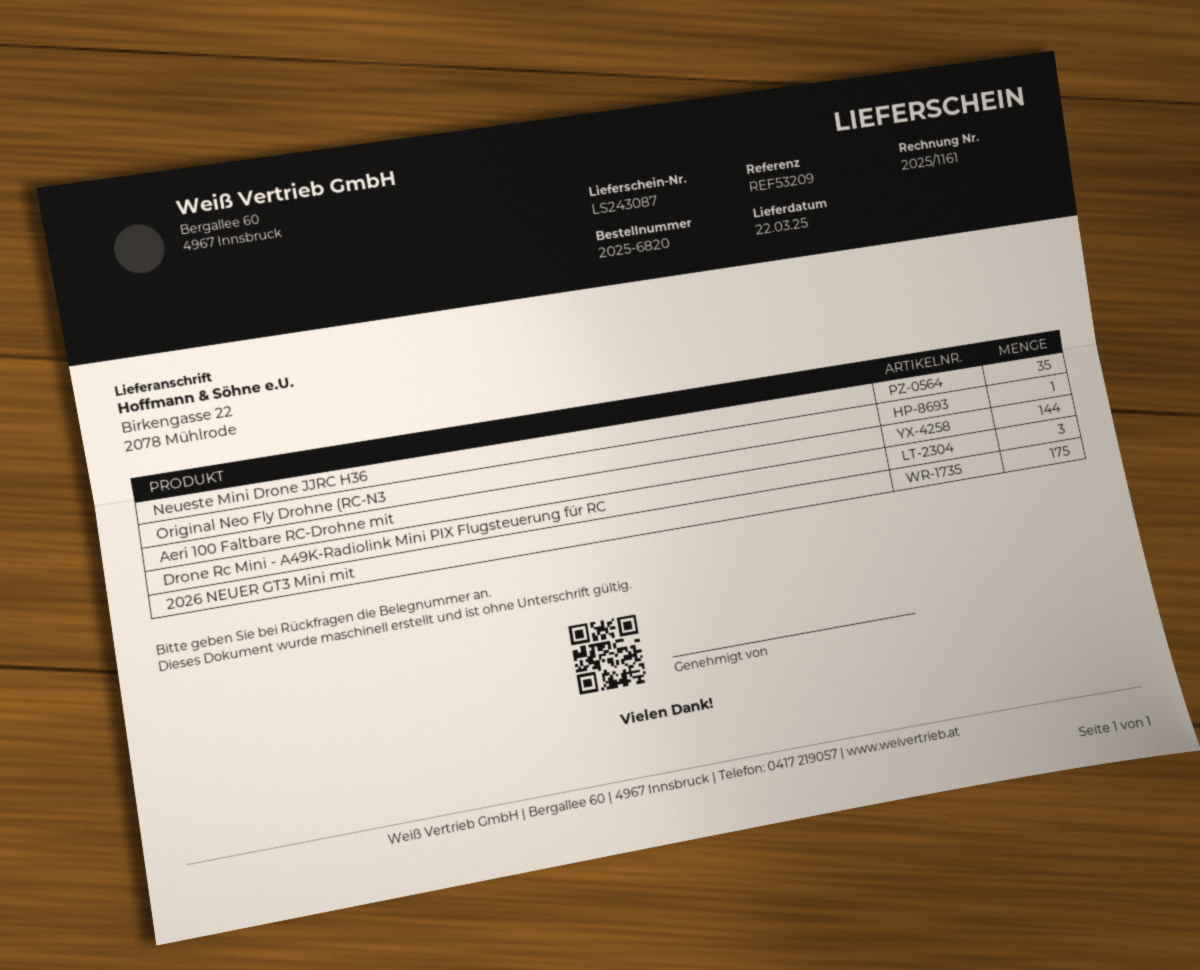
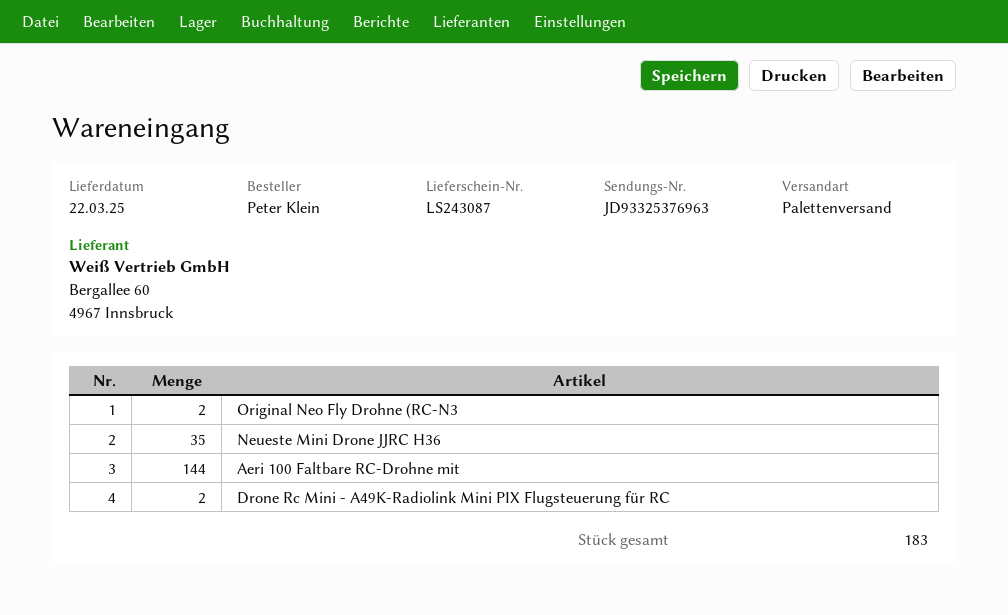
Original Neo Fly Drohne (RC-N3: 1 -> 2
Drone Rc Mini - A49K-Radiolink Mini PIX Flugsteuerung für RC: 3 -> 2
2026 NEUER GT3 Mini mit: 175 -> none

